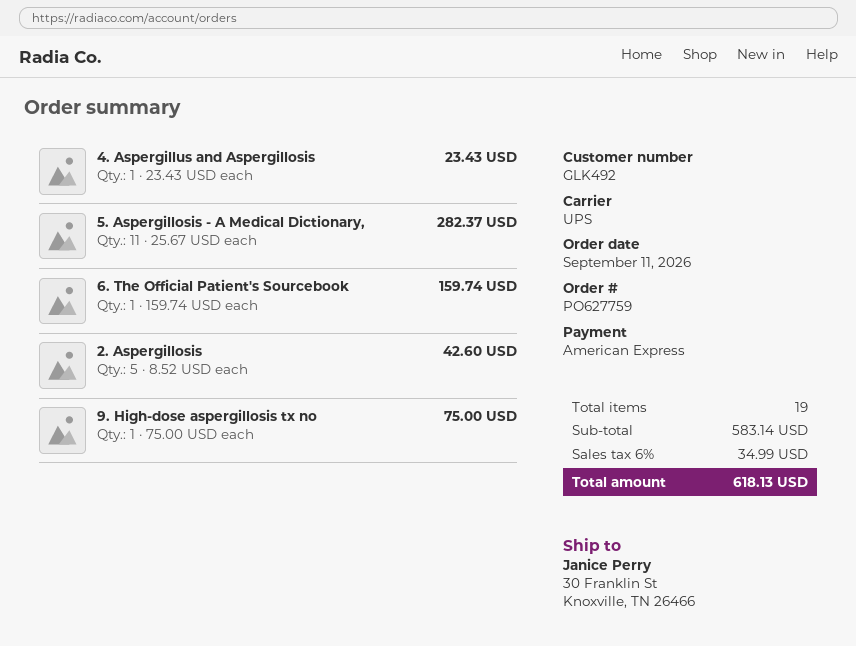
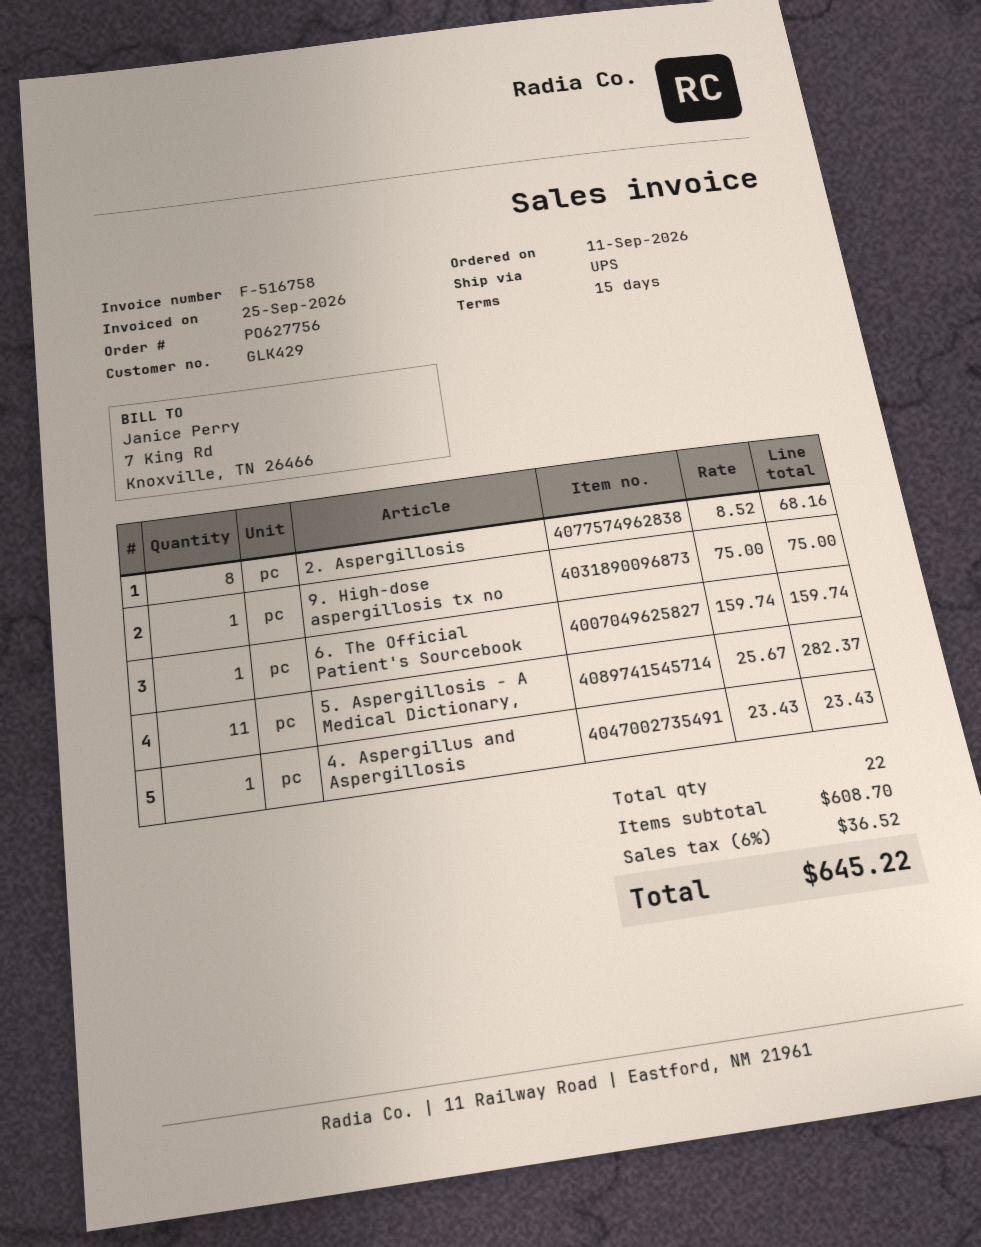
order number: PO627759 -> PO627756
customer number: GLK492 -> GLK429
2. Aspergillosis: 5 x 8.52 = 42.60 -> 8 x 8.52 = 68.16
total quantity: 19 -> 22
subtotal: 583.14 -> 608.70
tax: 6% = 34.99 -> 6% = 36.52
total: 618.13 -> 645.22

